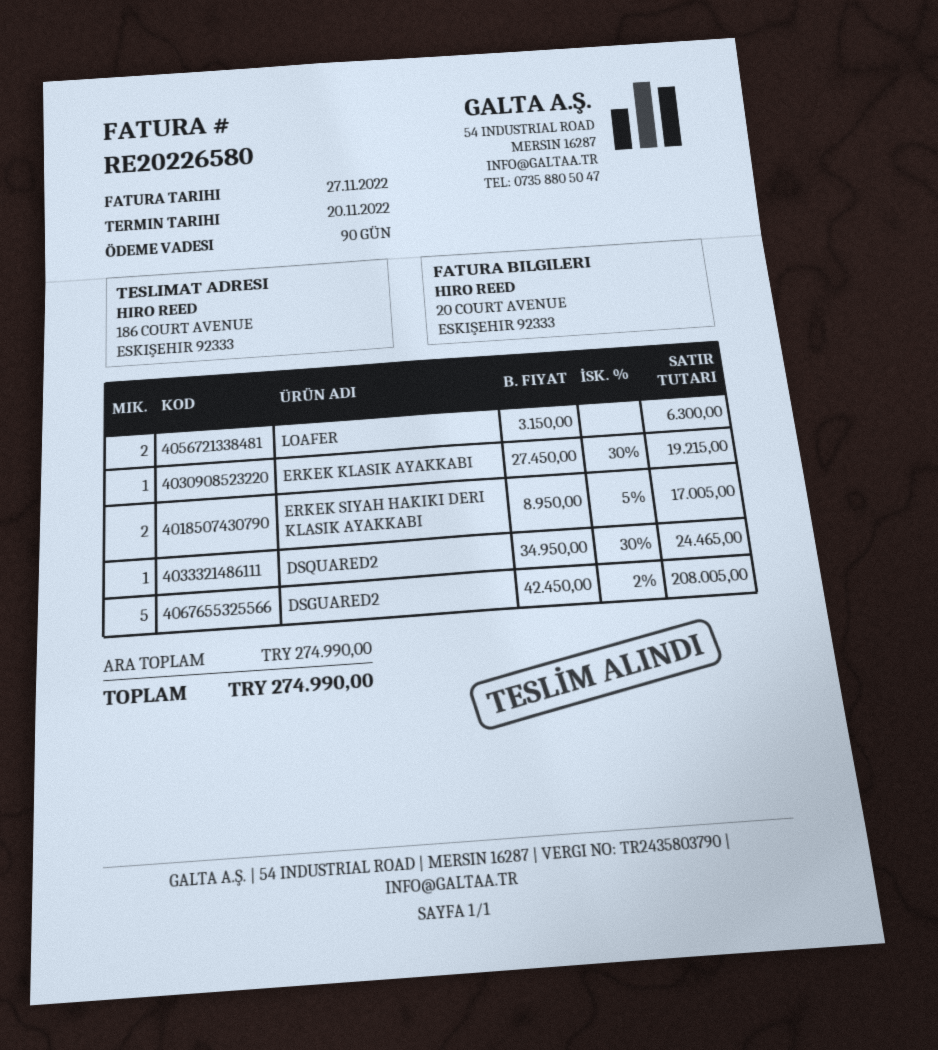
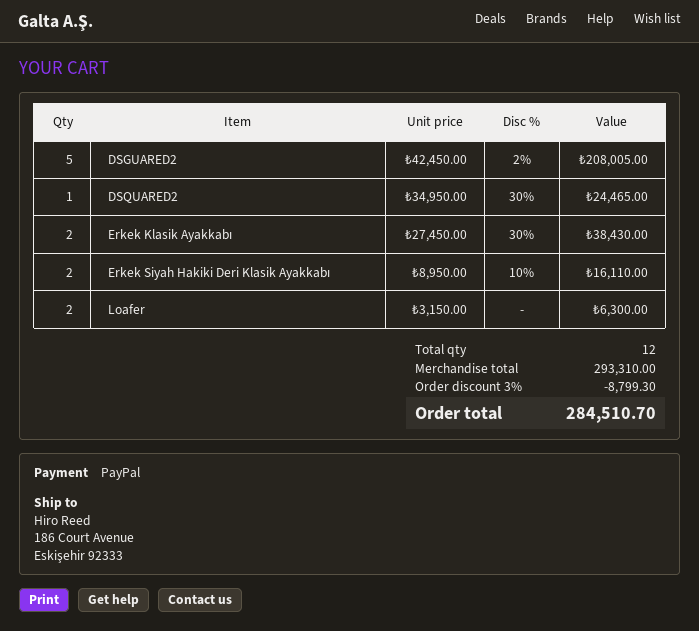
ERKEK KLASIK AYAKKABI: 1 x 27450.00 - 30% = 19215.00 -> 2 x 27450.00 - 30% = 38430.00
ERKEK SIYAH HAKIKI DERI KLASIK AYAKKABI: 2 x 8950.00 - 5% = 17005.00 -> 2 x 8950.00 - 10% = 16110.00
subtotal: 274990.00 -> 293310.00
discount: none -> 3% = 8799.30
total: 274990.00 -> 284510.70

